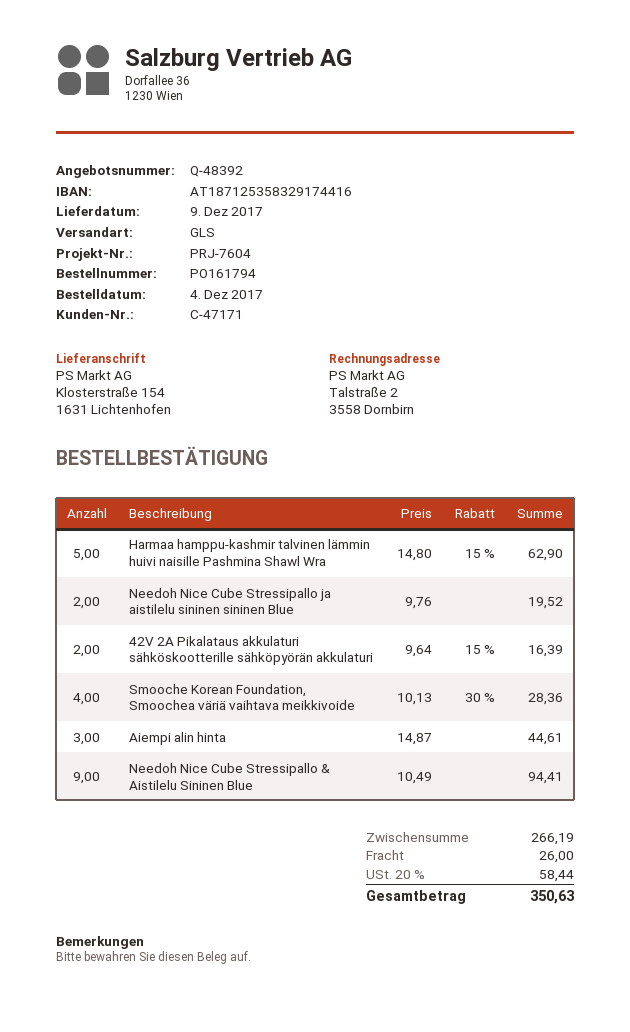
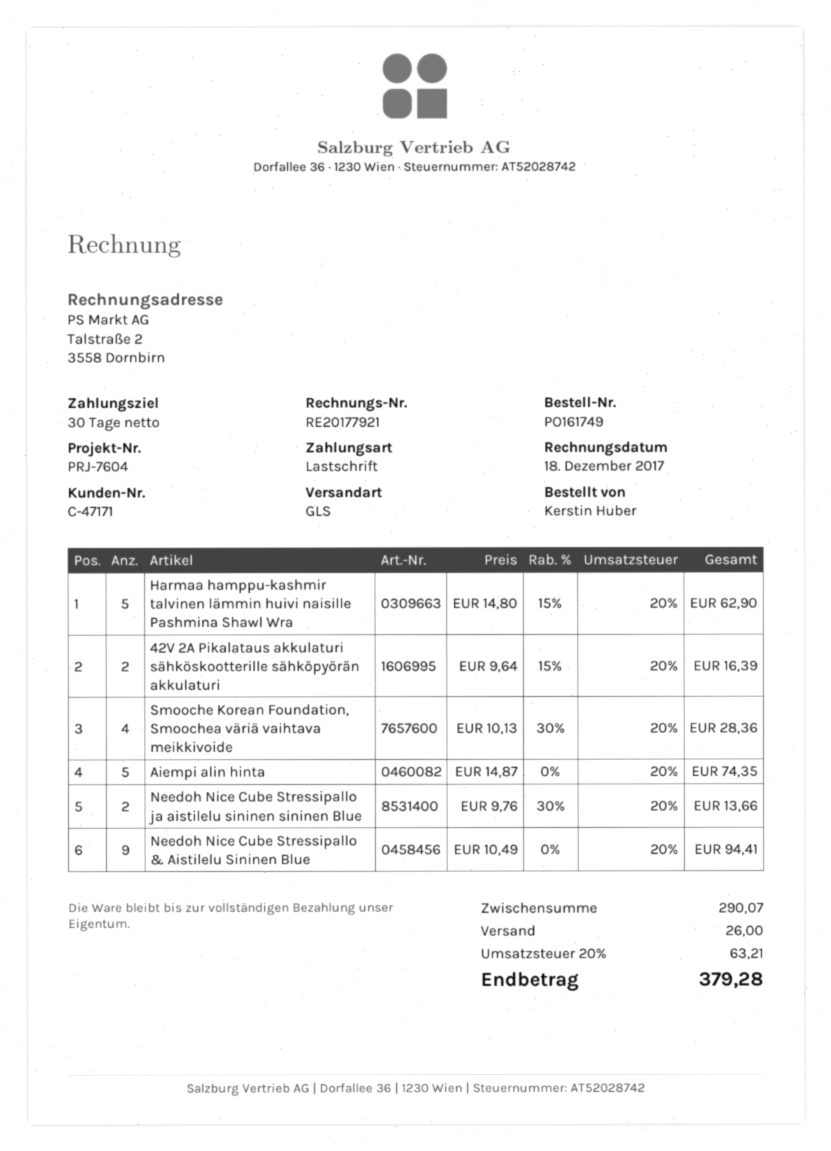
order number: PO161794 -> PO161749
Needoh Nice Cube Stressipallo ja aistilelu sininen sininen Blue: 2 x 9.76 = 19.52 -> 2 x 9.76 - 30% = 13.66
Aiempi alin hinta: 3 x 14.87 = 44.61 -> 5 x 14.87 = 74.35
subtotal: 266.19 -> 290.07
tax: 20% = 58.44 -> 20% = 63.21
total: 350.63 -> 379.28

